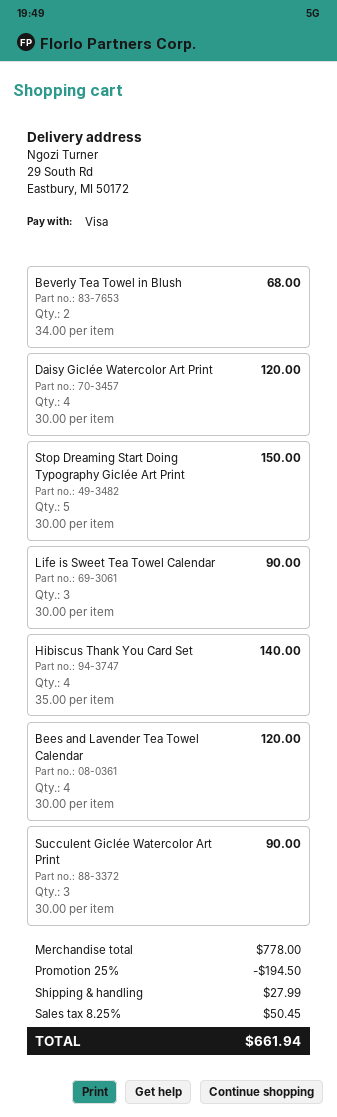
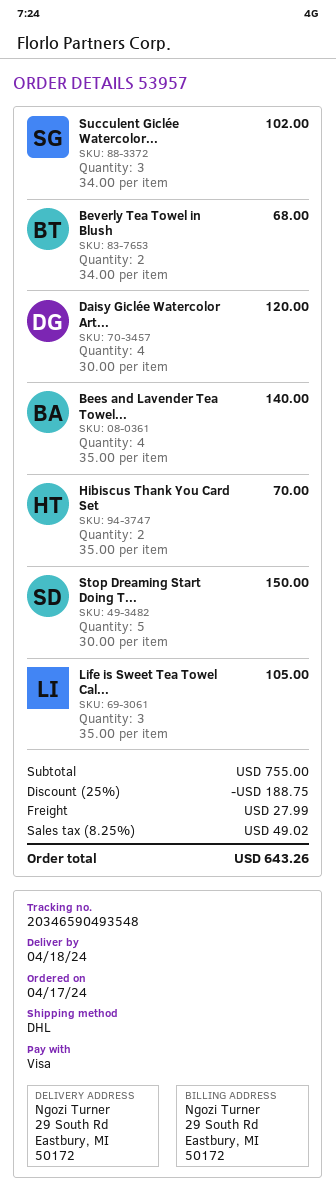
Life is Sweet Tea Towel Calendar: 3 x 30.00 = 90.00 -> 3 x 35.00 = 105.00
Hibiscus Thank You Card Set: 4 x 35.00 = 140.00 -> 2 x 35.00 = 70.00
Bees and Lavender Tea Towel Calendar: 4 x 30.00 = 120.00 -> 4 x 35.00 = 140.00
Succulent Giclée Watercolor Art Print: 3 x 30.00 = 90.00 -> 3 x 34.00 = 102.00
subtotal: 778.00 -> 755.00
discount: 25% = 194.50 -> 25% = 188.75
tax: 8.25% = 50.45 -> 8.25% = 49.02
total: 661.94 -> 643.26

